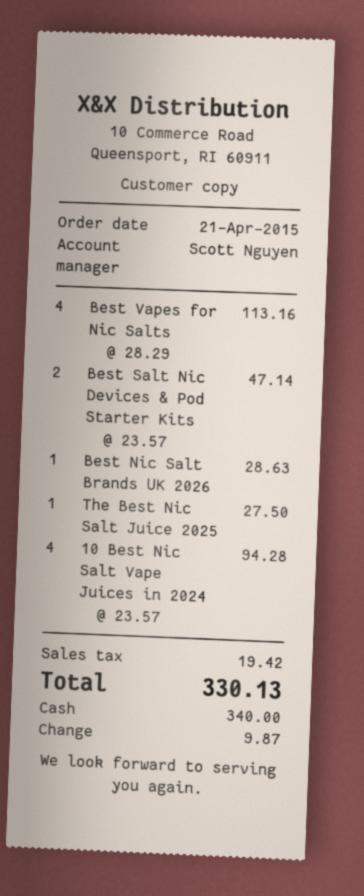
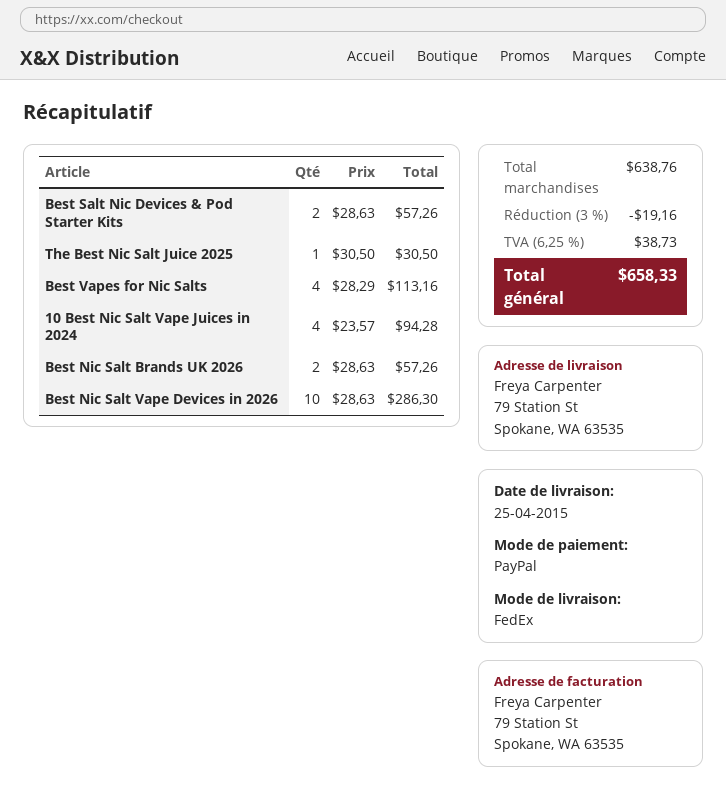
payment method: cash -> PayPal
Best Salt Nic Devices & Pod Starter Kits: 2 x 23.57 = 47.14 -> 2 x 28.63 = 57.26
Best Nic Salt Brands UK 2026: 1 x 28.63 = 28.63 -> 2 x 28.63 = 57.26
The Best Nic Salt Juice 2025: 1 x 27.50 = 27.50 -> 1 x 30.50 = 30.50
Best Nic Salt Vape Devices in 2026: none -> 10 x 28.63 = 286.30
discount: none -> 3% = 19.16
tax: 19.42 -> 38.73
total: 330.13 -> 658.33

